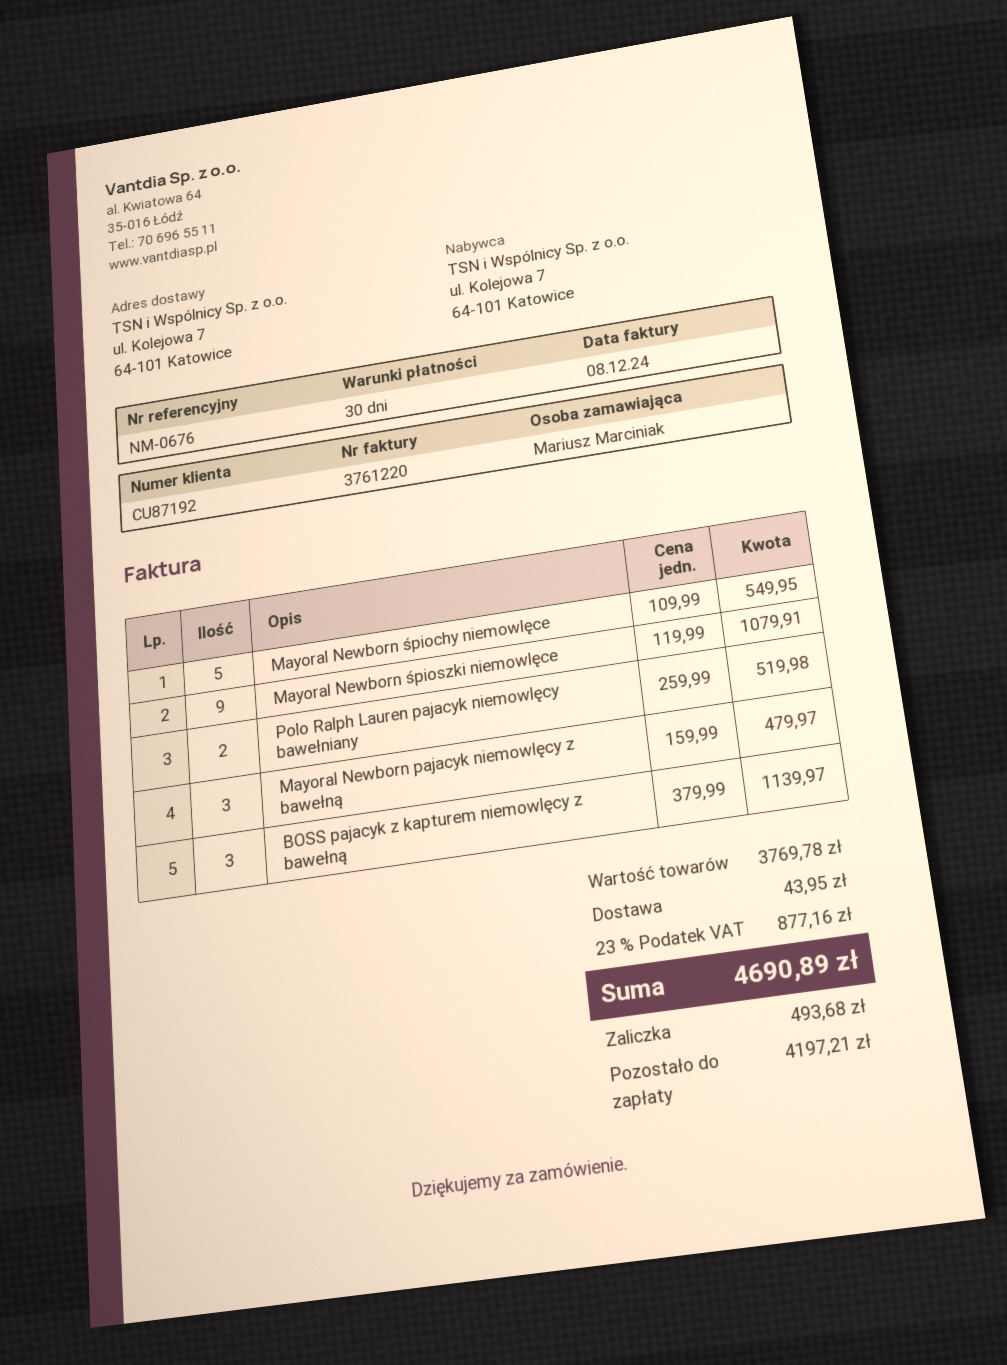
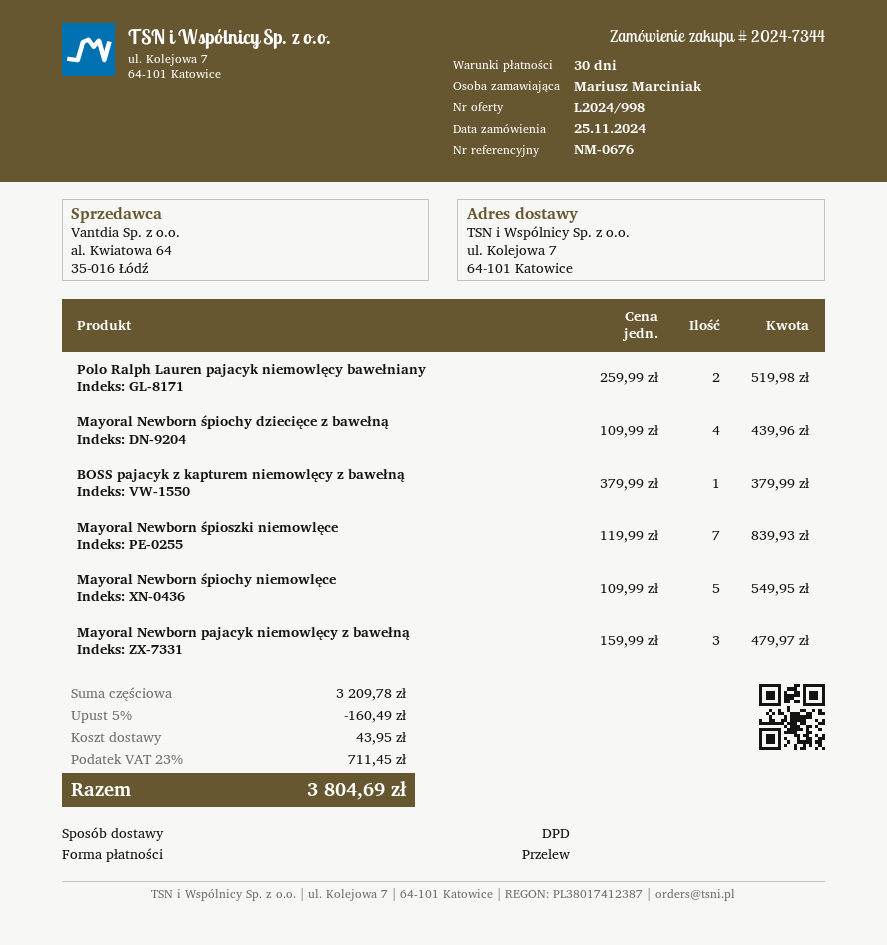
Mayoral Newborn śpioszki niemowlęce: 9 x 119.99 = 1079.91 -> 7 x 119.99 = 839.93
BOSS pajacyk z kapturem niemowlęcy z bawełną: 3 x 379.99 = 1139.97 -> 1 x 379.99 = 379.99
Mayoral Newborn śpiochy dziecięce z bawełną: none -> 4 x 109.99 = 439.96
subtotal: 3769.78 -> 3209.78
discount: none -> 5% = 160.49
tax: 23% = 877.16 -> 23% = 711.45
total: 4690.89 -> 3804.69

